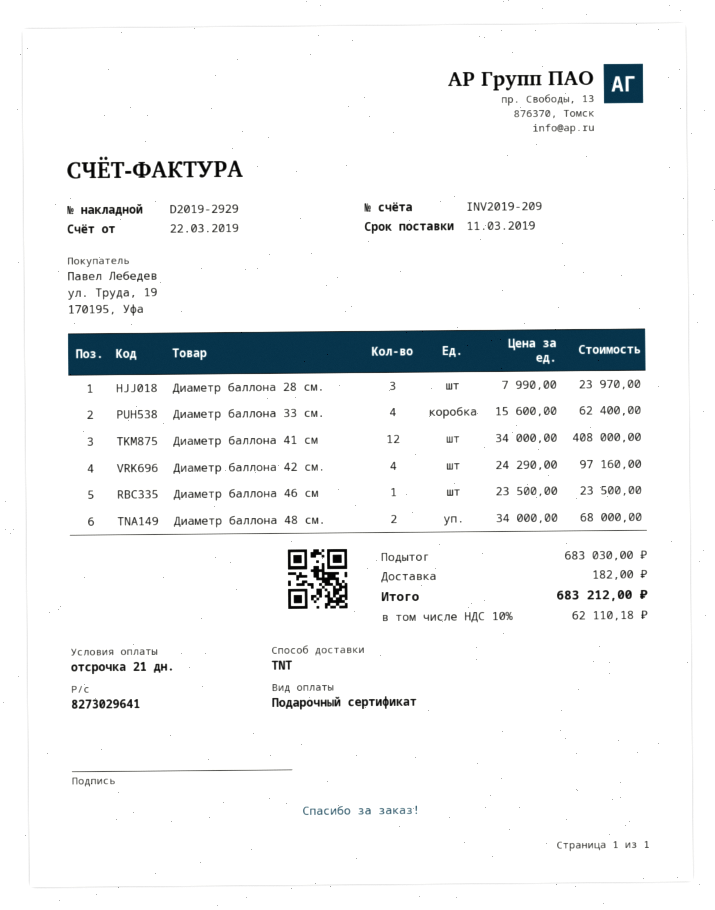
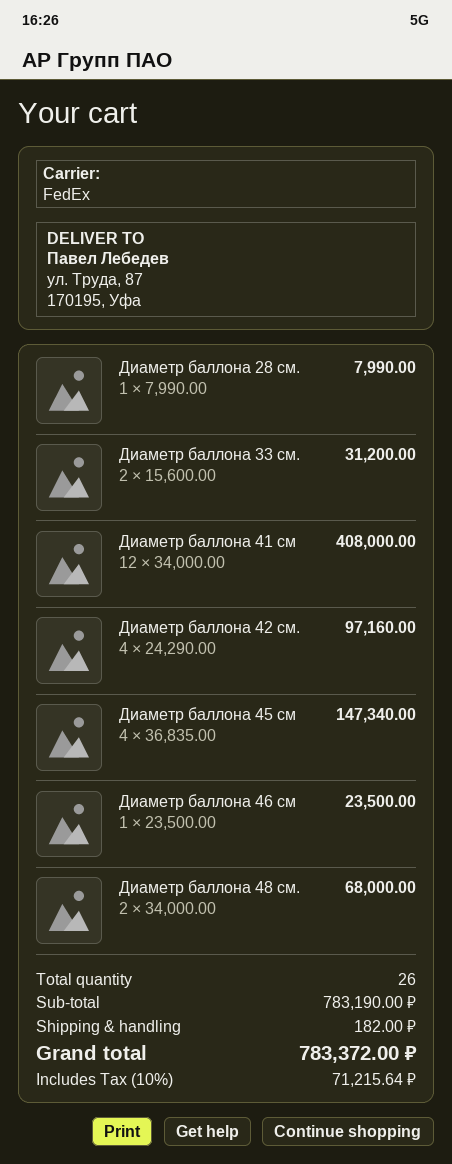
shipping method: TNT -> FedEx
Диаметр баллона 28 см.: 3 x 7990.00 = 23970.00 -> 1 x 7990.00 = 7990.00
Диаметр баллона 33 см.: 4 x 15600.00 = 62400.00 -> 2 x 15600.00 = 31200.00
Диаметр баллона 45 см: none -> 4 x 36835.00 = 147340.00
subtotal: 683030.00 -> 783190.00
tax: 10% = 62110.18 -> 10% = 71215.64
total: 683212.00 -> 783372.00

